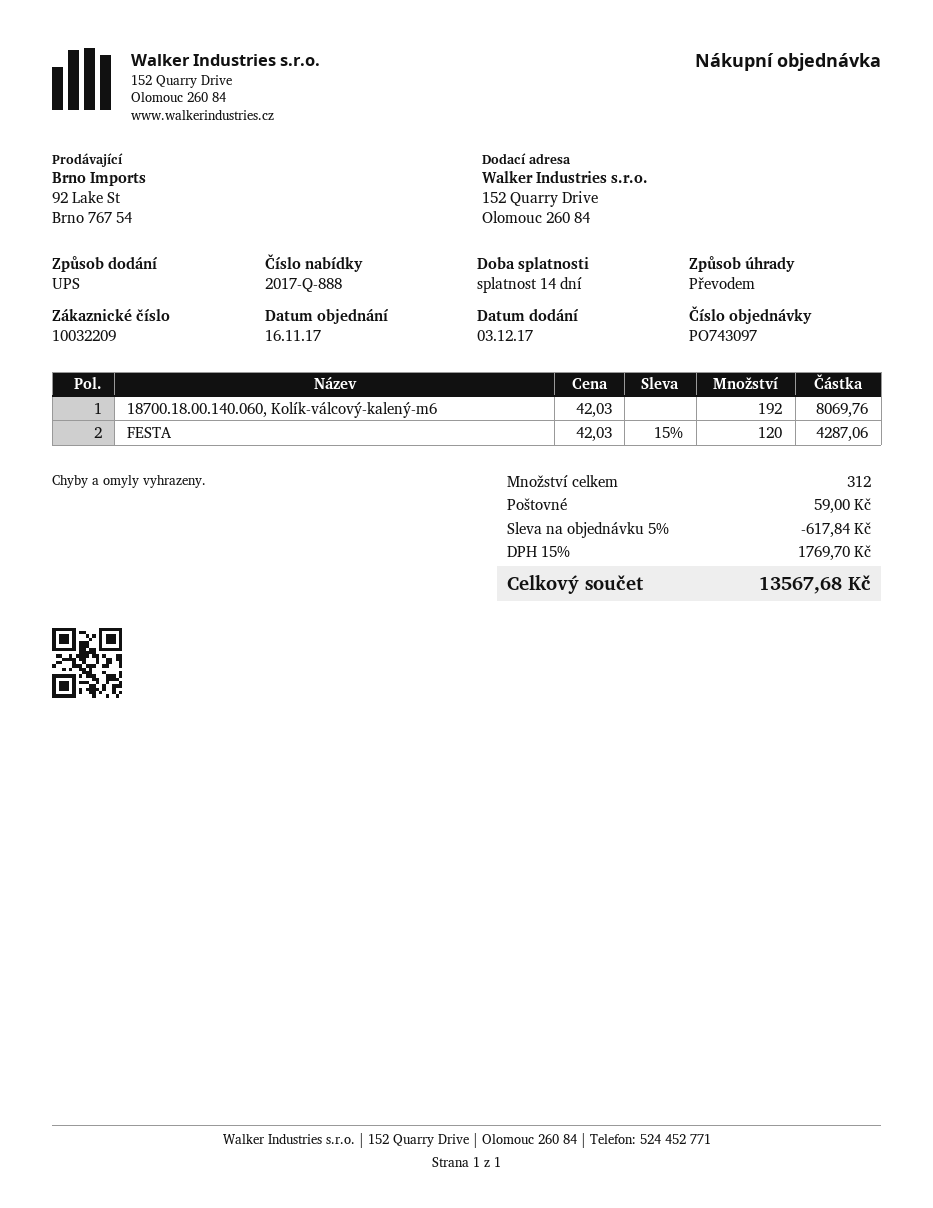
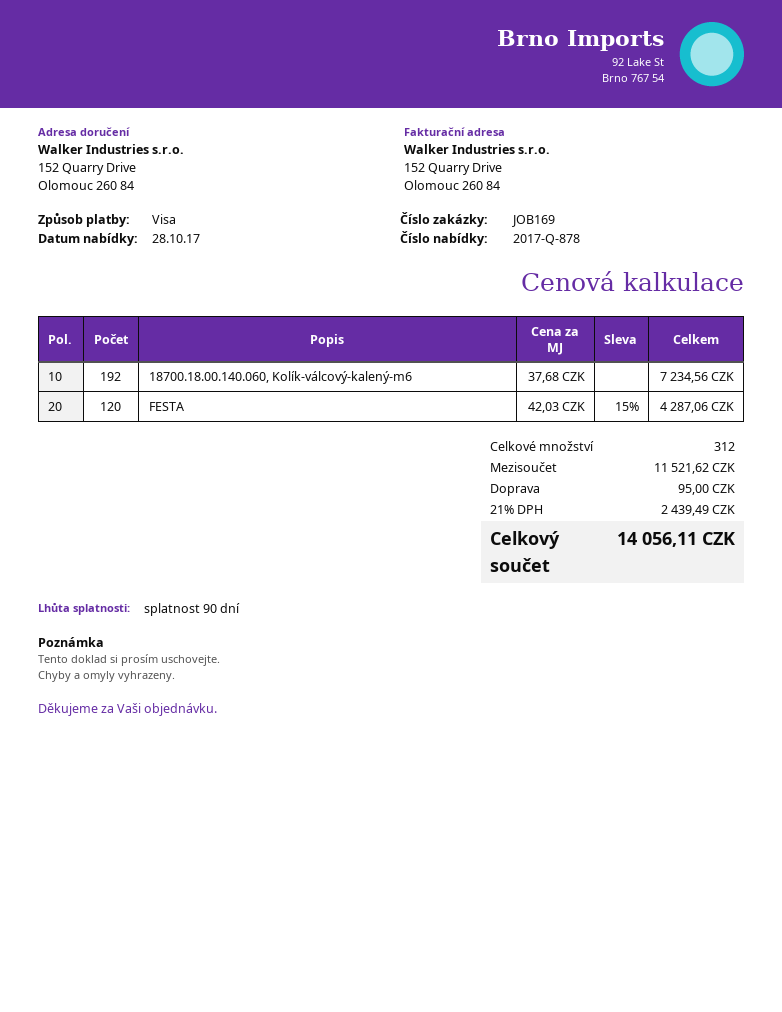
quote number: 2017-Q-888 -> 2017-Q-878
payment terms: 14 days -> 90 days
payment method: bank transfer -> Visa
18700.18.00.140.060, Kolík-válcový-kalený-m6: 192 x 42.03 = 8069.76 -> 192 x 37.68 = 7234.56
discount: 5% = 617.84 -> none
shipping: 59.00 -> 95.00
tax: 15% = 1769.70 -> 21% = 2439.49
total: 13567.68 -> 14056.11

